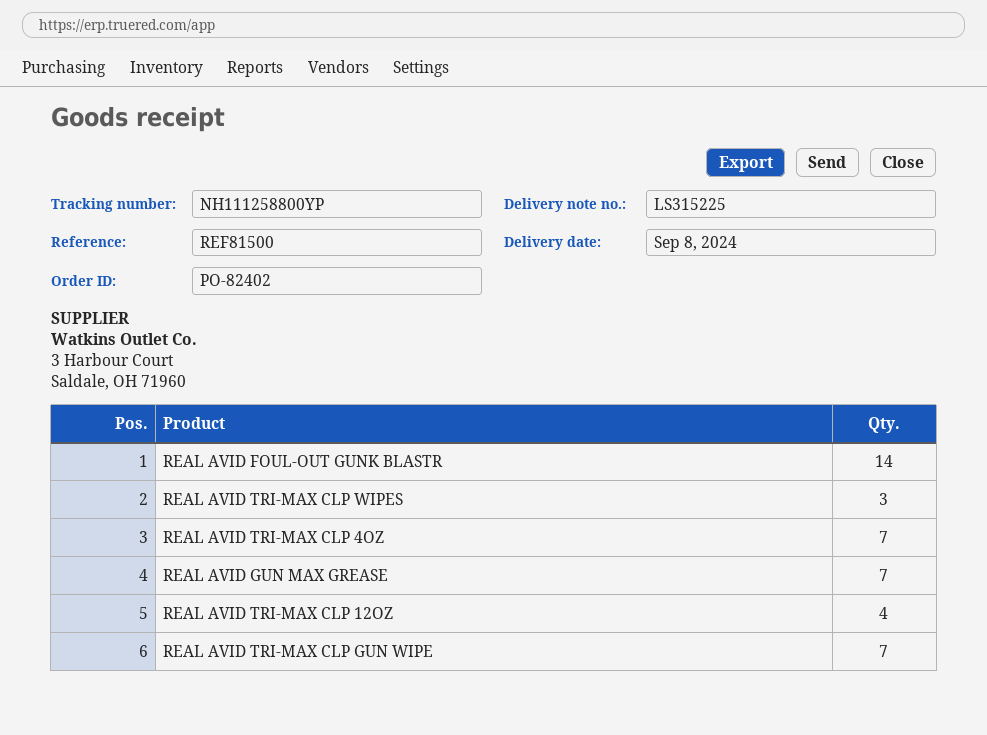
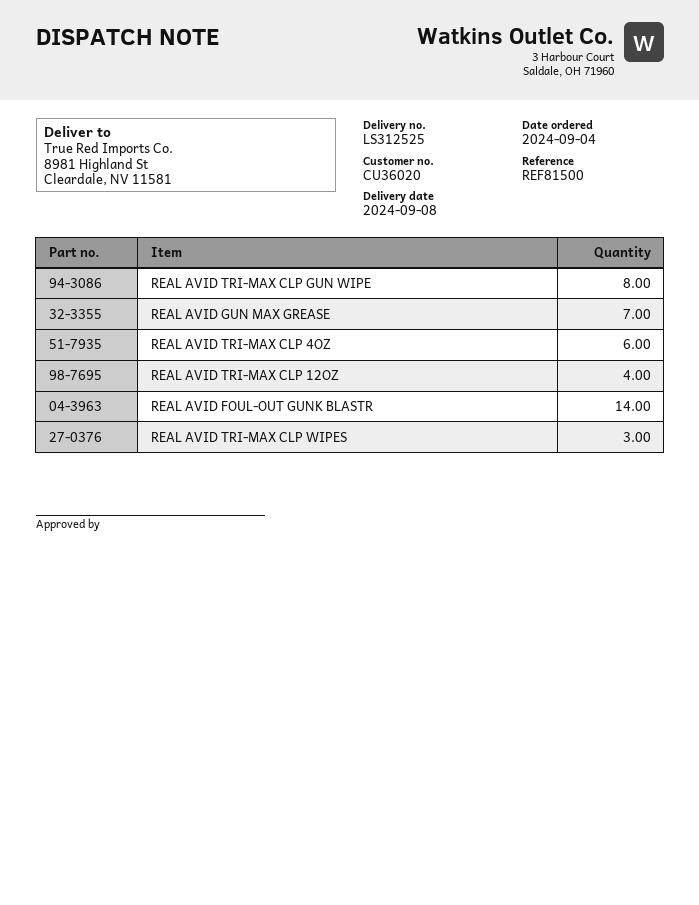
delivery note number: LS315225 -> LS312525
REAL AVID TRI-MAX CLP 4OZ: 7 -> 6
REAL AVID TRI-MAX CLP GUN WIPE: 7 -> 8

